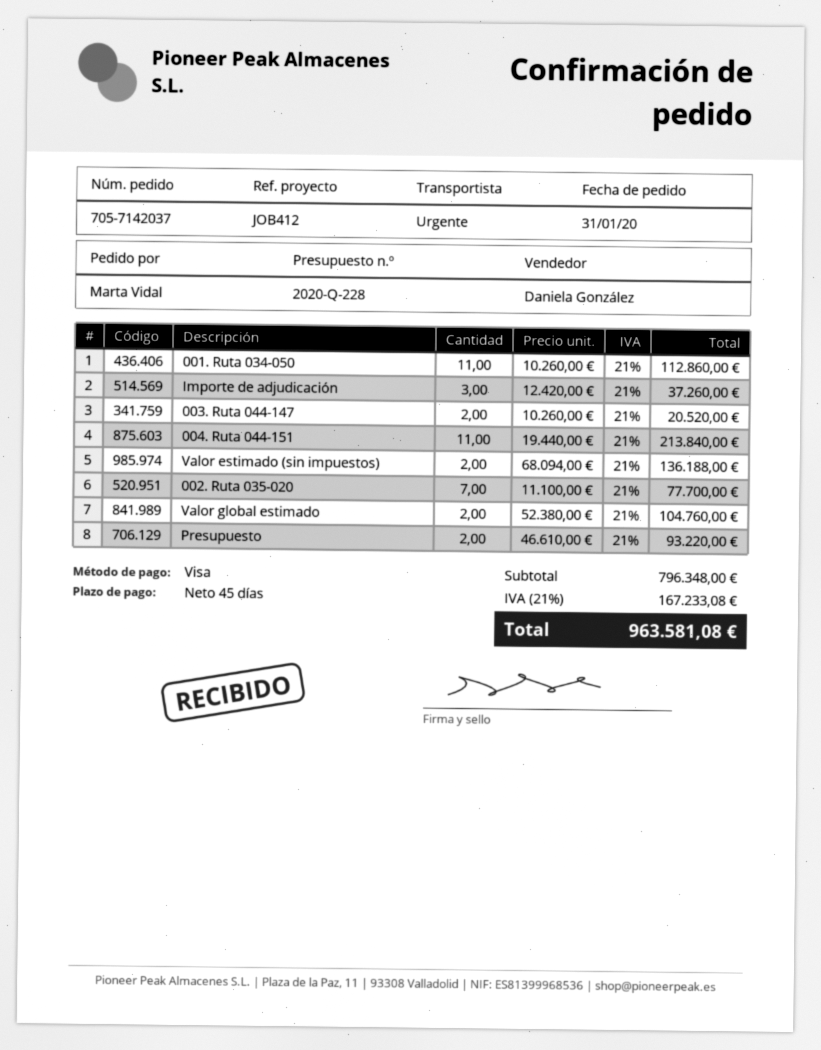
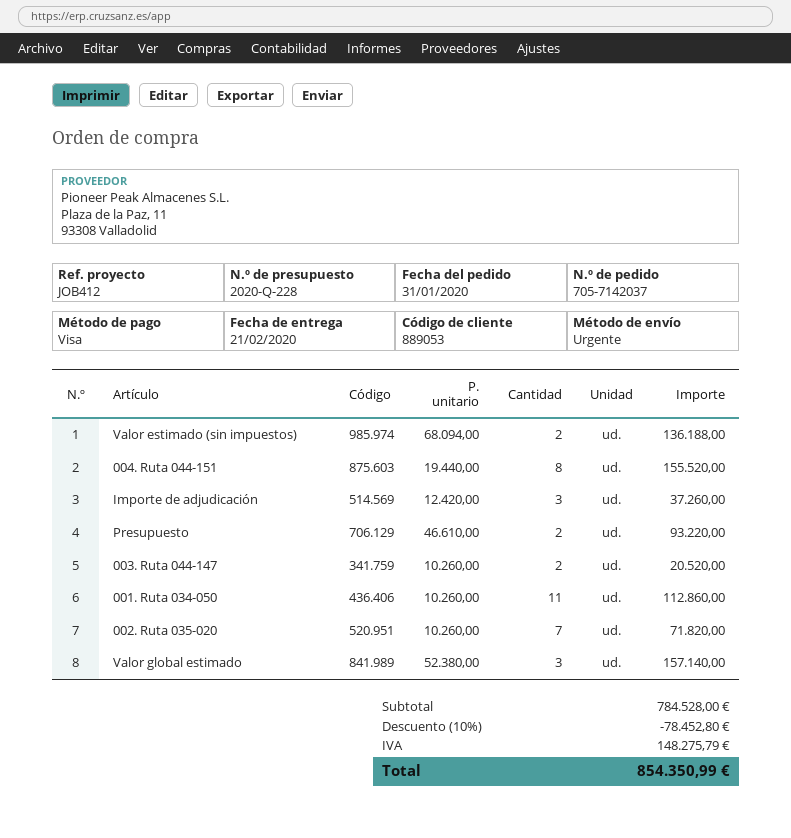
004. Ruta 044-151: 11 x 19440.00 = 213840.00 -> 8 x 19440.00 = 155520.00
002. Ruta 035-020: 7 x 11100.00 = 77700.00 -> 7 x 10260.00 = 71820.00
Valor global estimado: 2 x 52380.00 = 104760.00 -> 3 x 52380.00 = 157140.00
subtotal: 796348.00 -> 784528.00
discount: none -> 10% = 78452.80
tax: 167233.08 -> 148275.79
total: 963581.08 -> 854350.99

